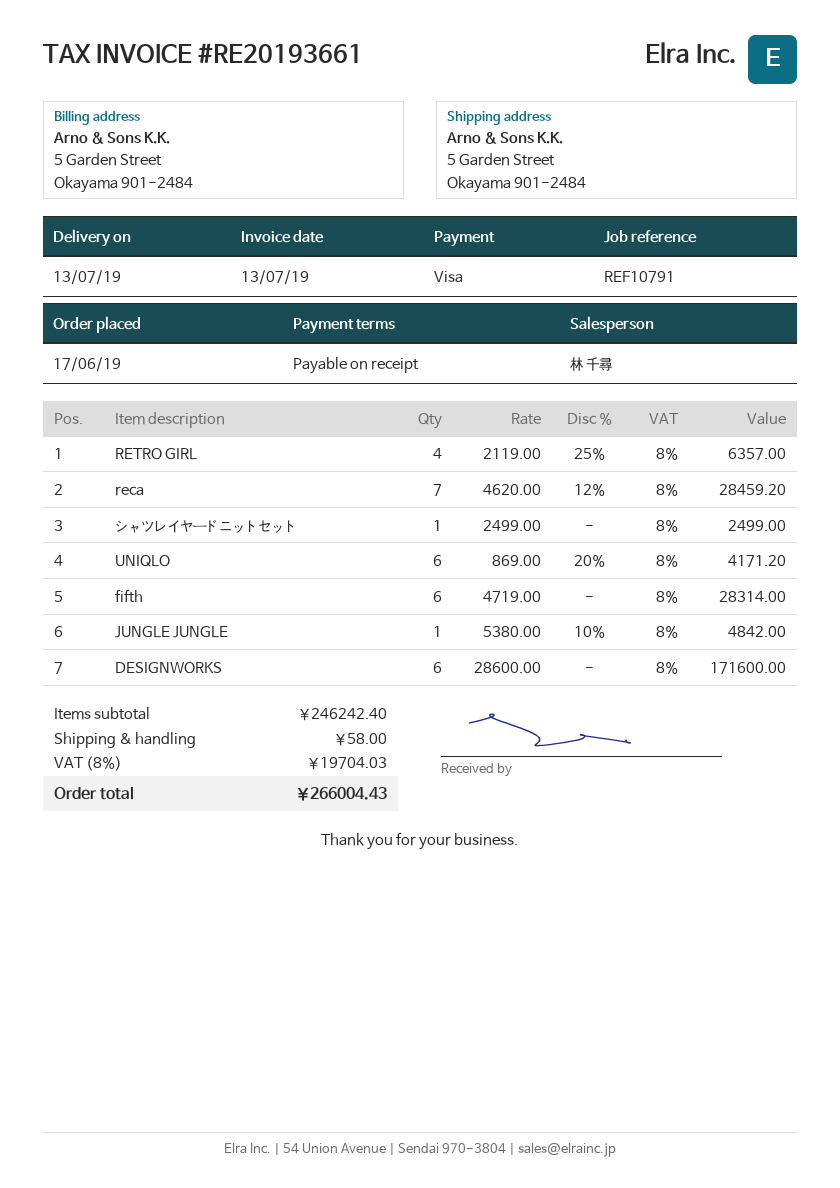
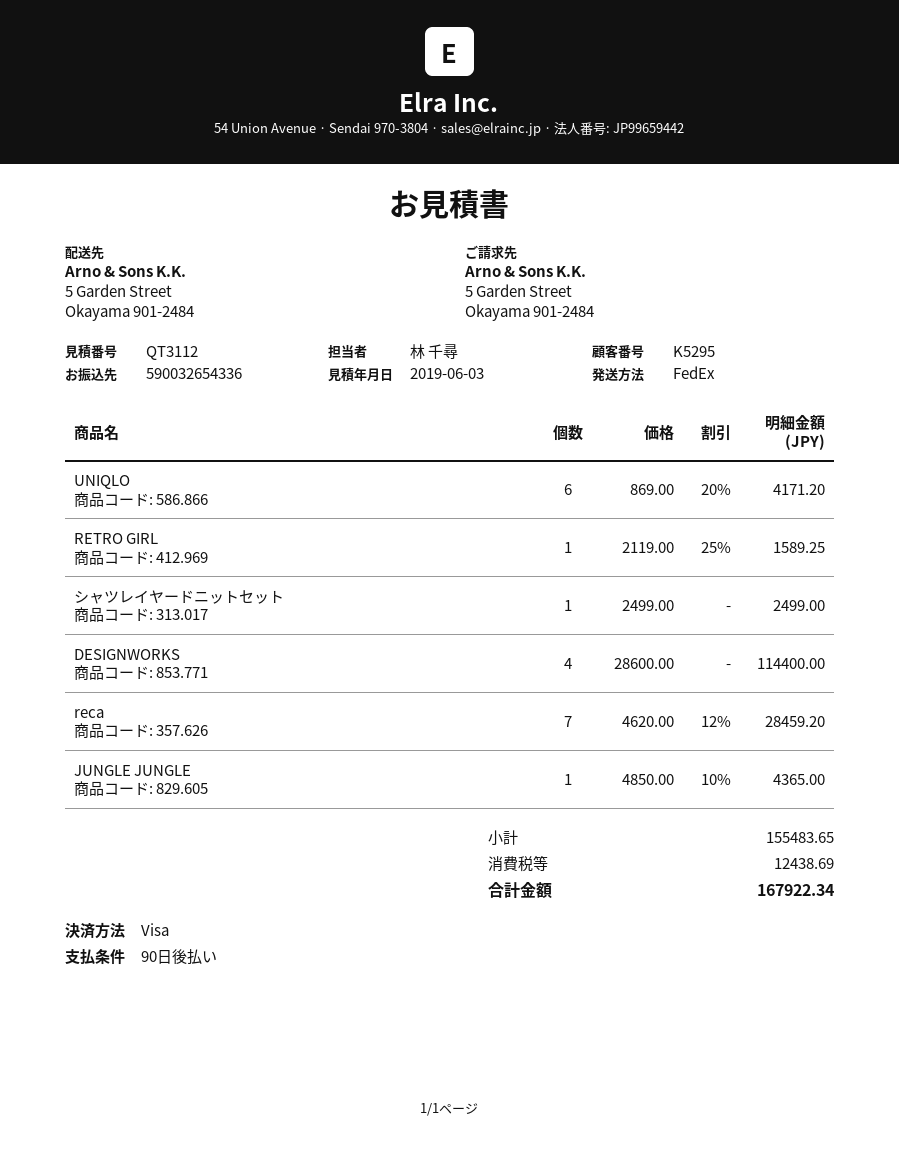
payment terms: on receipt -> 90 days
RETRO GIRL: 4 x 2119.00 - 25% = 6357.00 -> 1 x 2119.00 - 25% = 1589.25
fifth: 6 x 4719.00 = 28314.00 -> none
JUNGLE JUNGLE: 1 x 5380.00 - 10% = 4842.00 -> 1 x 4850.00 - 10% = 4365.00
DESIGNWORKS: 6 x 28600.00 = 171600.00 -> 4 x 28600.00 = 114400.00
subtotal: 246242.40 -> 155483.65
shipping: 58.00 -> none
tax: 19704.03 -> 12438.69
total: 266004.43 -> 167922.34

